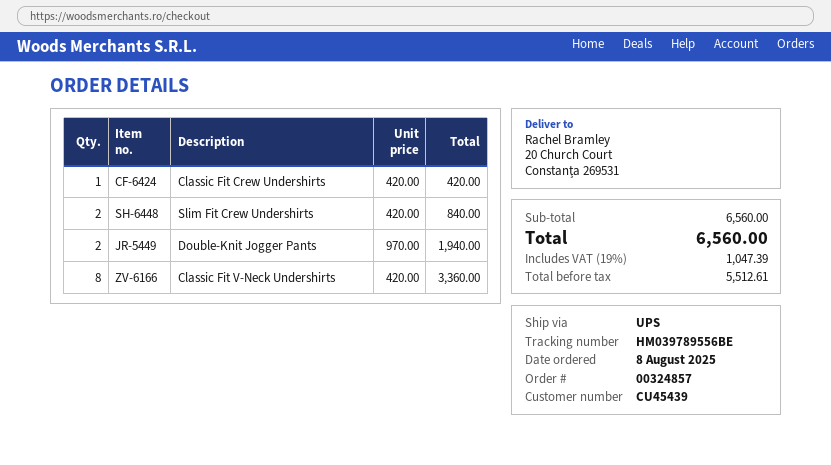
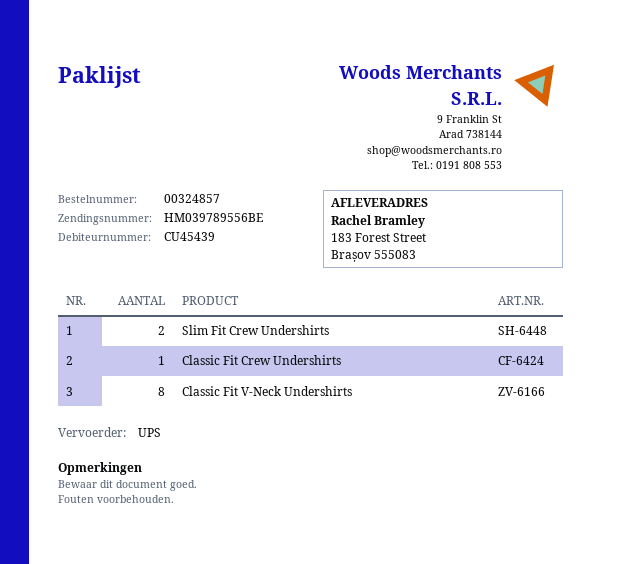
ship to: 20 Church Court, Constanța 269531 -> 183 Forest Street, Brașov 555083
Double-Knit Jogger Pants: 2 -> none

